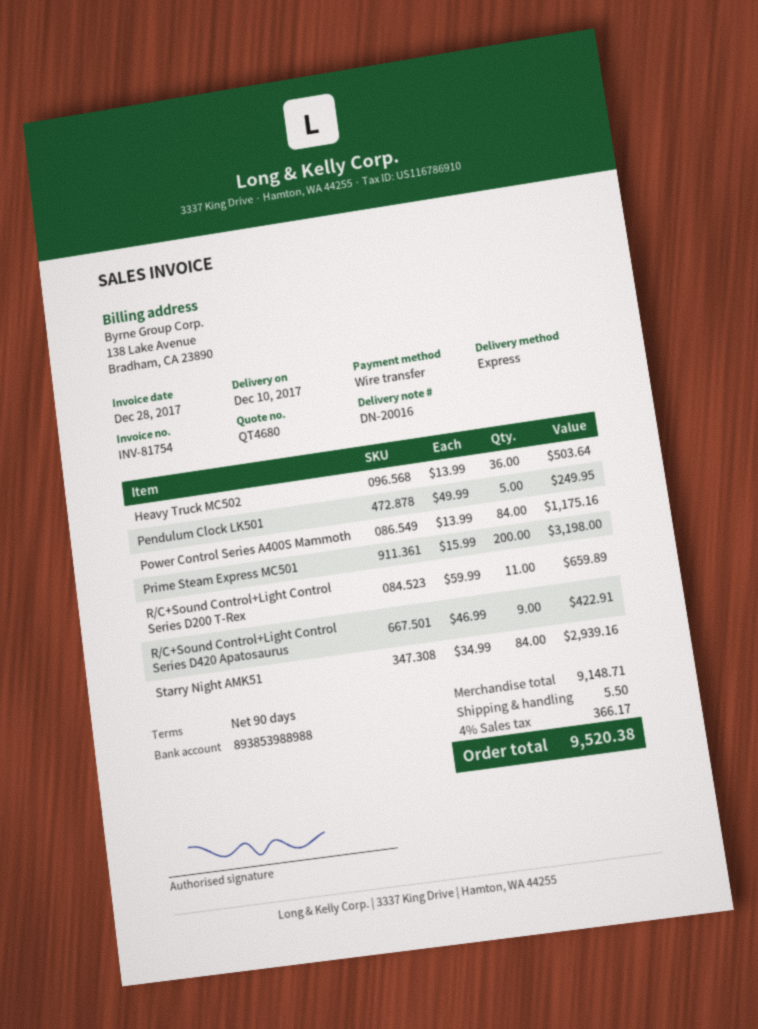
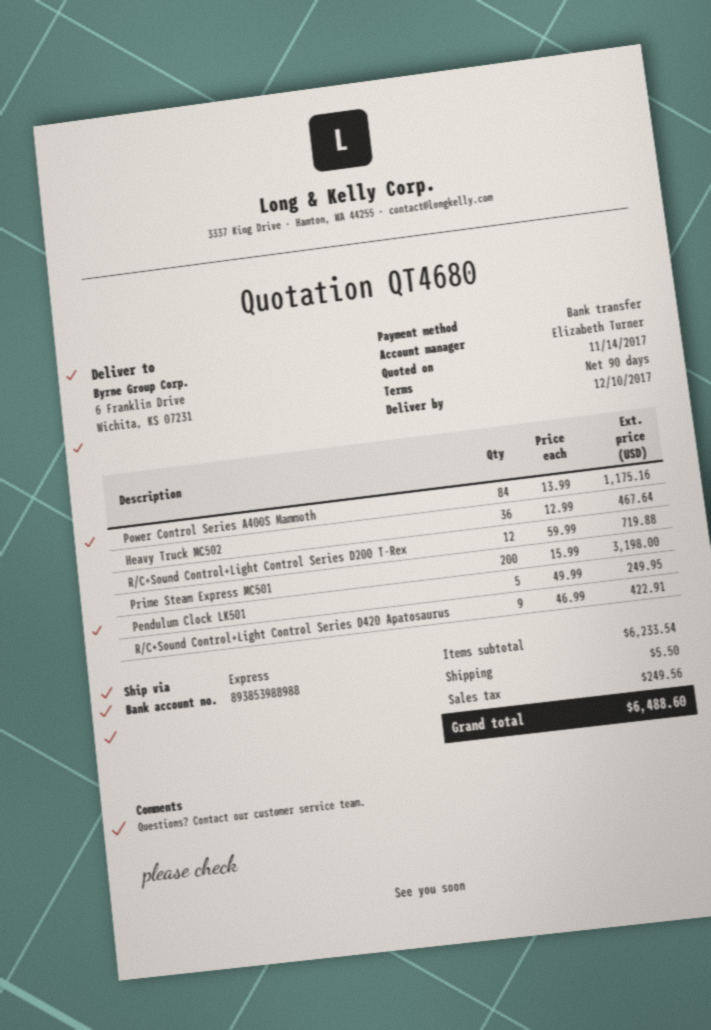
Heavy Truck MC502: 36 x 13.99 = 503.64 -> 36 x 12.99 = 467.64
R/C+Sound Control+Light Control Series D200 T-Rex: 11 x 59.99 = 659.89 -> 12 x 59.99 = 719.88
Starry Night AMK51: 84 x 34.99 = 2939.16 -> none
subtotal: 9148.71 -> 6233.54
tax: 366.17 -> 249.56
total: 9520.38 -> 6488.60

